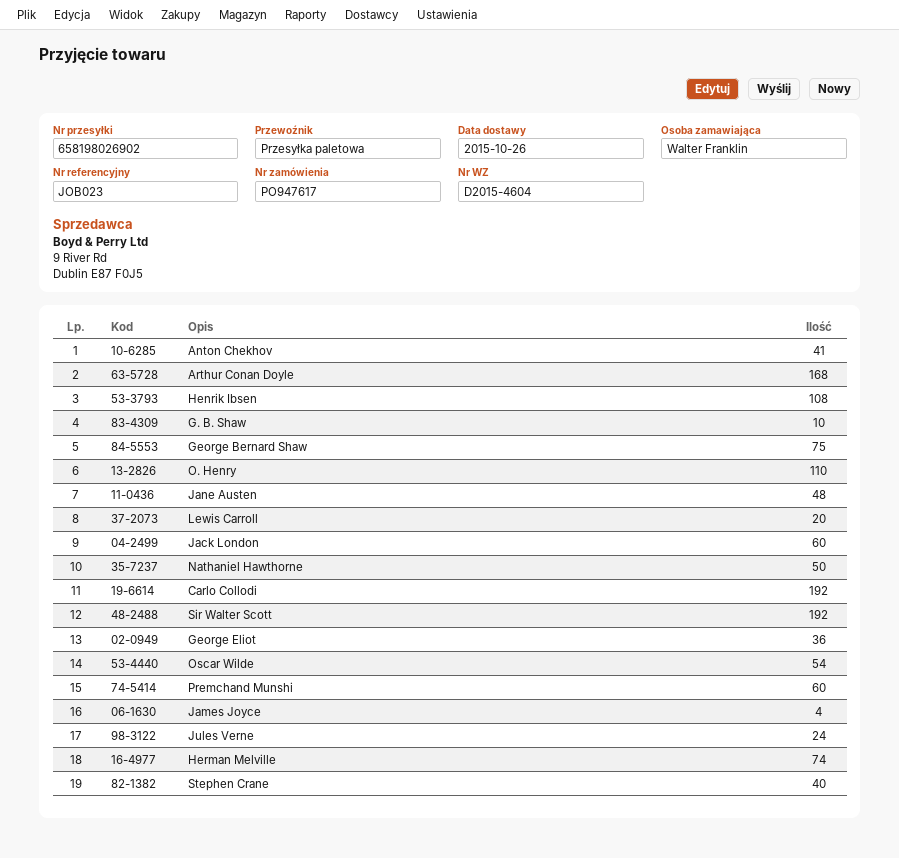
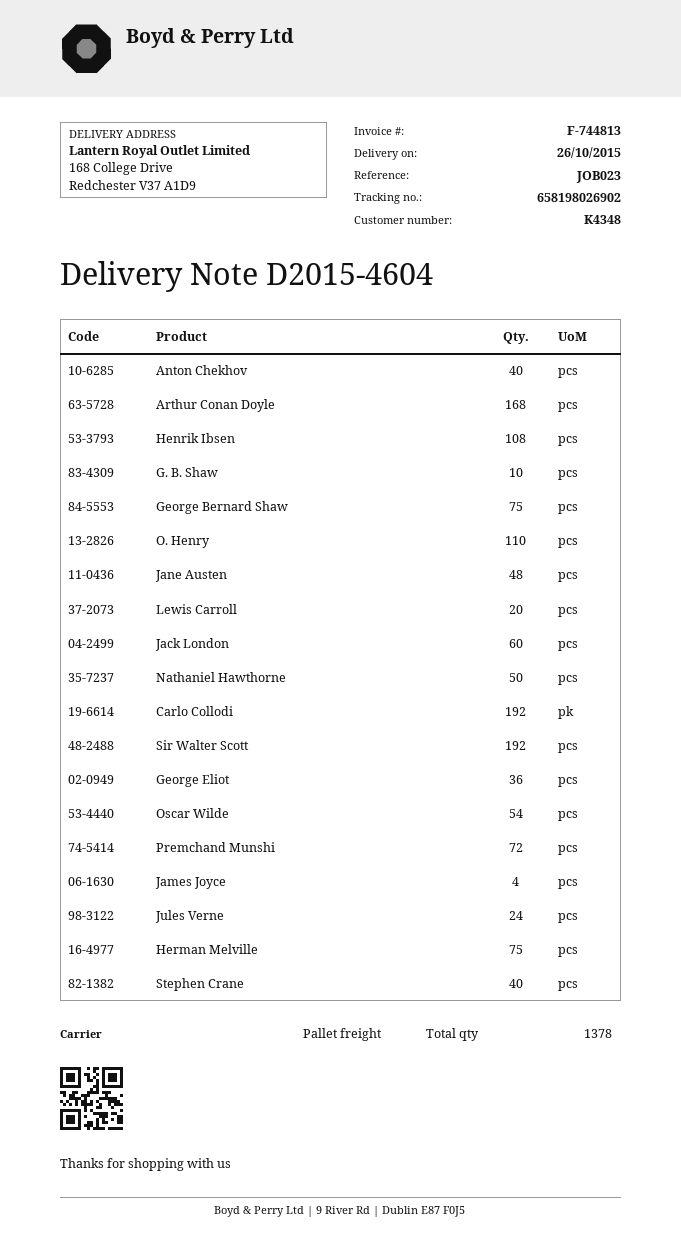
Anton Chekhov: 41 -> 40
Premchand Munshi: 60 -> 72
Herman Melville: 74 -> 75

